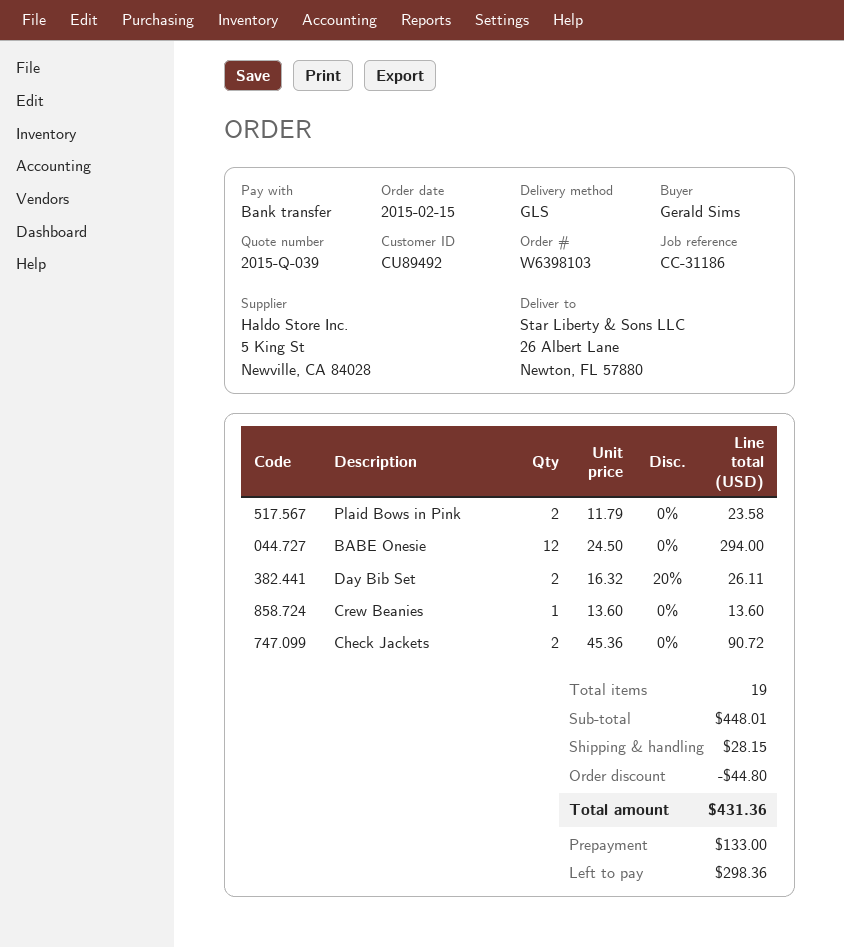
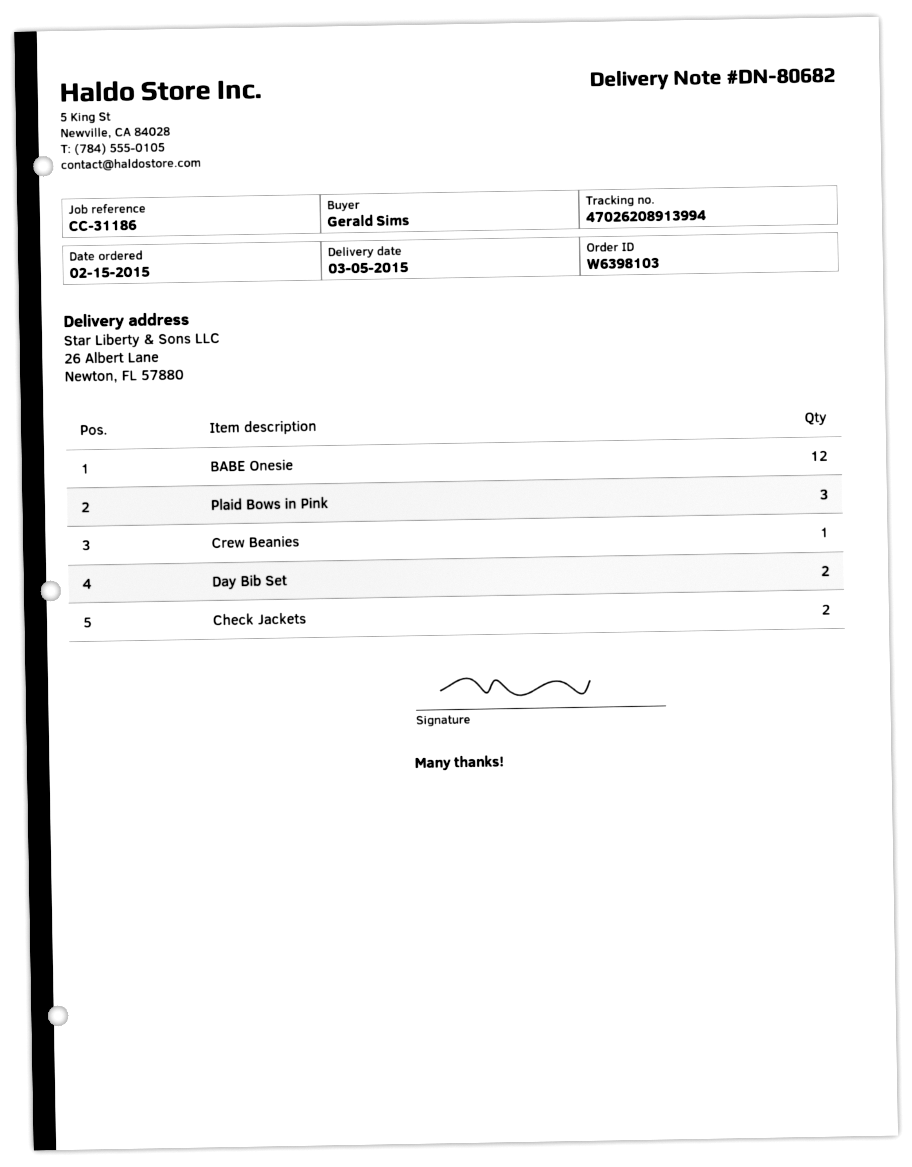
Plaid Bows in Pink: 2 -> 3

